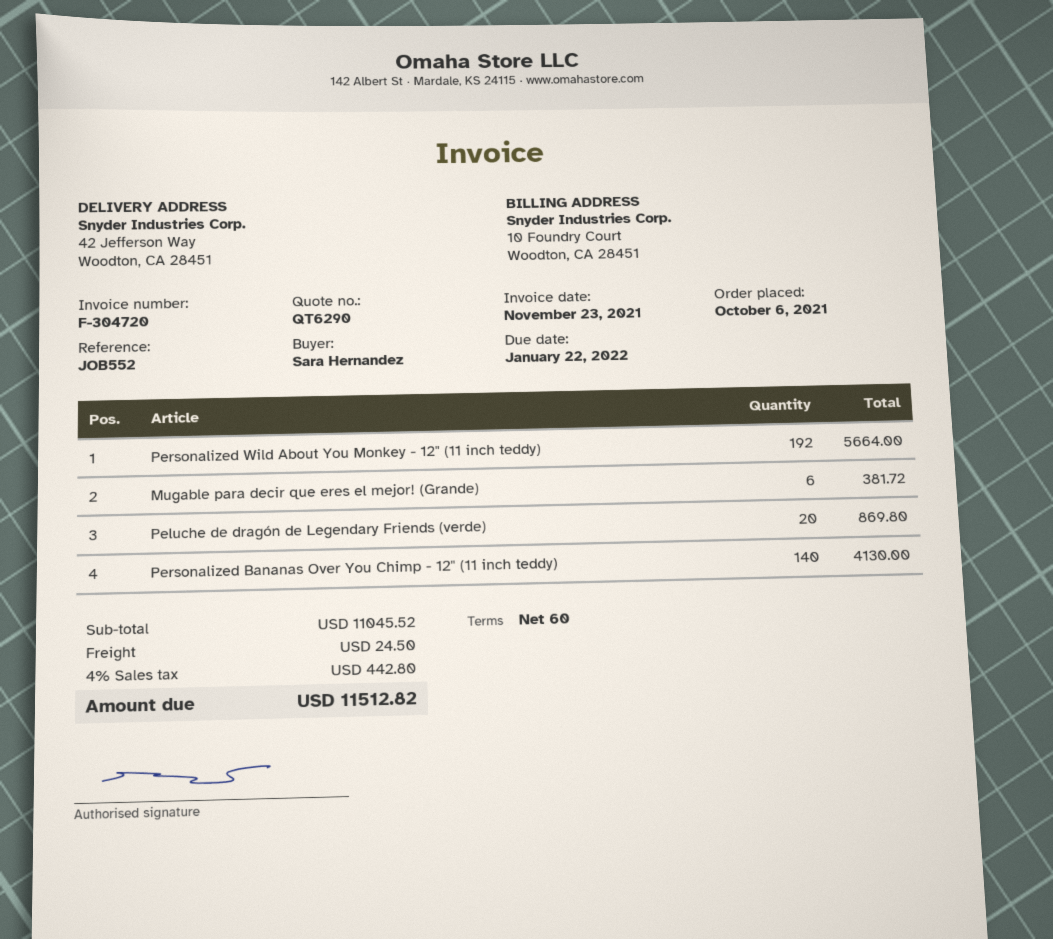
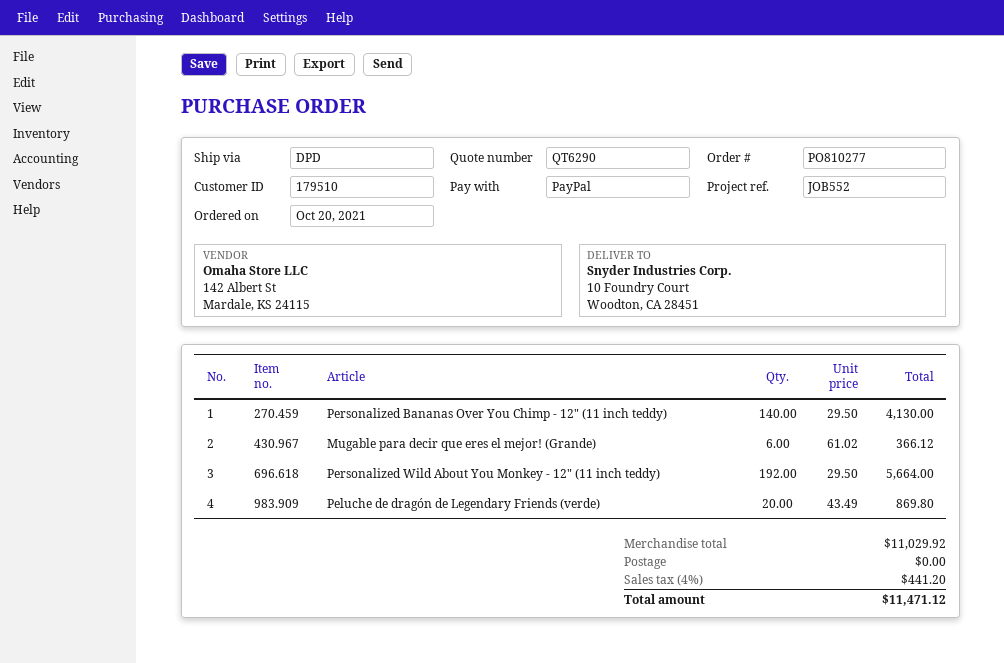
order date: 2021-10-06 -> 2021-10-20
ship to: 42 Jefferson Way, Woodton, CA 28451 -> 10 Foundry Court, Woodton, CA 28451
Mugable para decir que eres el mejor! (Grande): 6 for 381.72 -> 6 for 366.12
subtotal: 11045.52 -> 11029.92
shipping: 24.50 -> 0.00
tax: 4% = 442.80 -> 4% = 441.20
total: 11512.82 -> 11471.12

